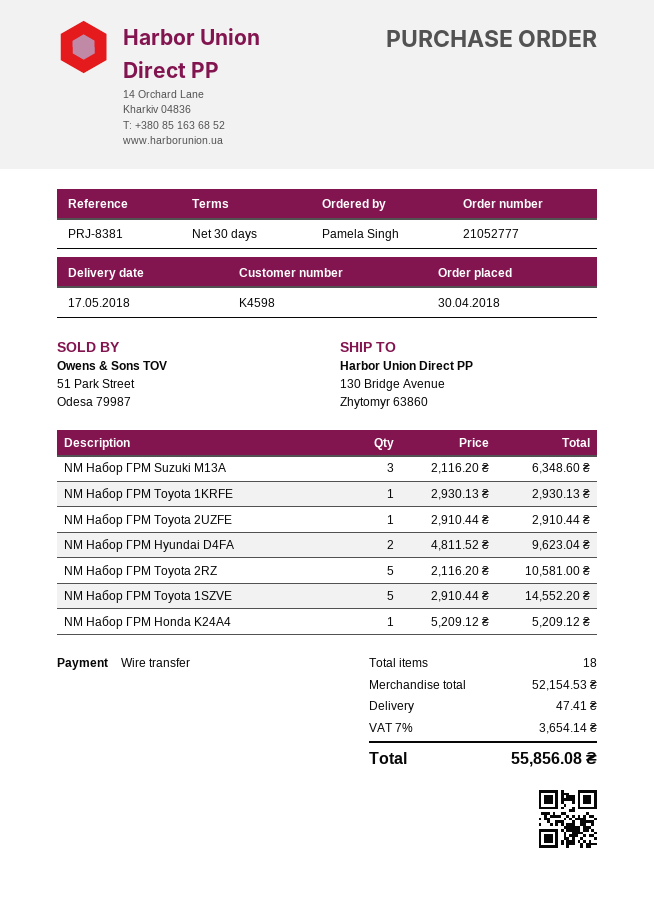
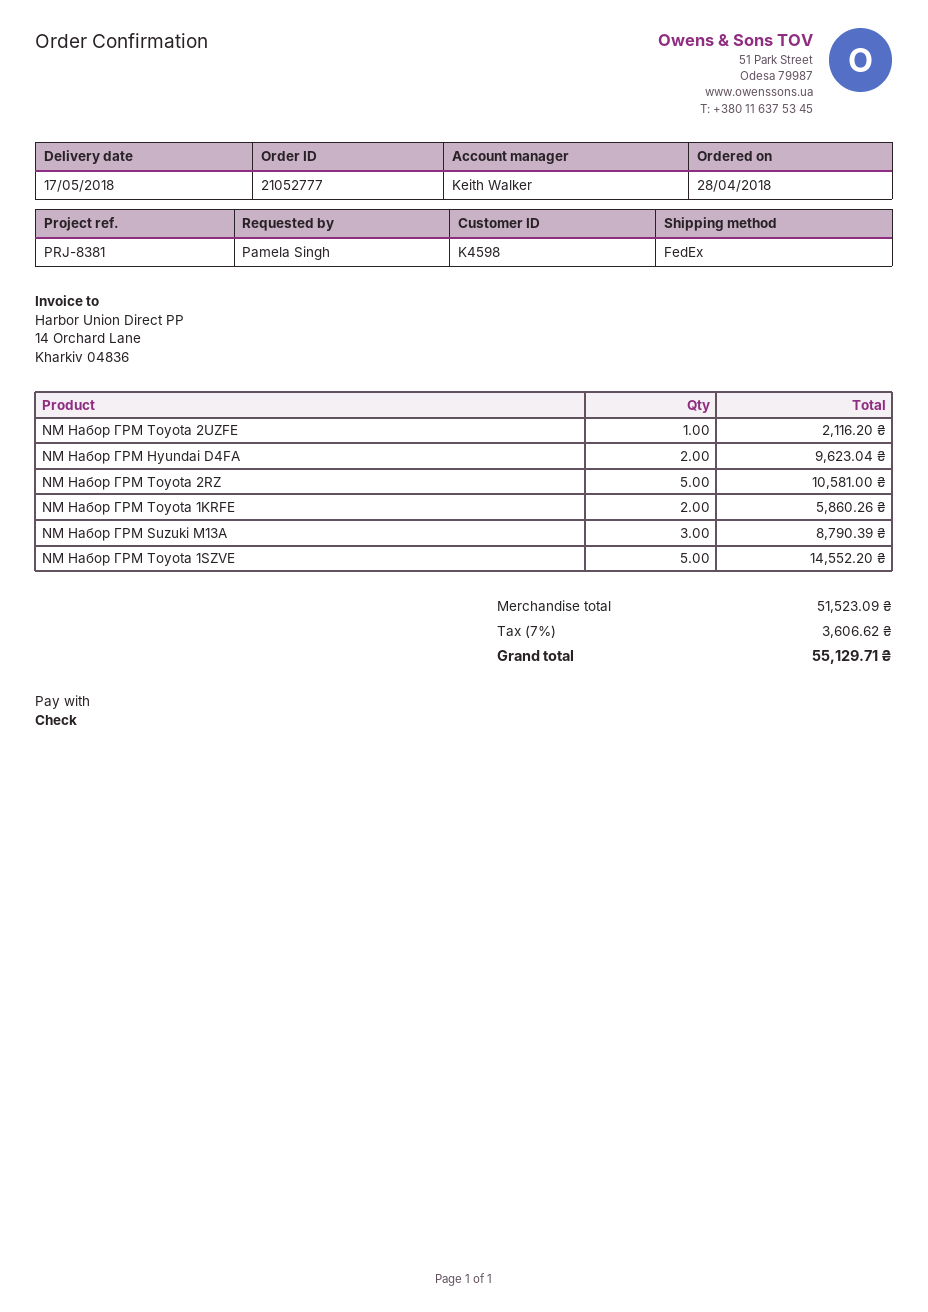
order date: 2018-04-30 -> 2018-04-28
payment method: bank transfer -> cheque
NM Набор ГРМ Suzuki M13A: 3 for 6348.60 -> 3 for 8790.39
NM Набор ГРМ Toyota 1KRFE: 1 for 2930.13 -> 2 for 5860.26
NM Набор ГРМ Toyota 2UZFE: 1 for 2910.44 -> 1 for 2116.20
NM Набор ГРМ Honda K24A4: 1 for 5209.12 -> none
subtotal: 52154.53 -> 51523.09
shipping: 47.41 -> none
tax: 7% = 3654.14 -> 7% = 3606.62
total: 55856.08 -> 55129.71

